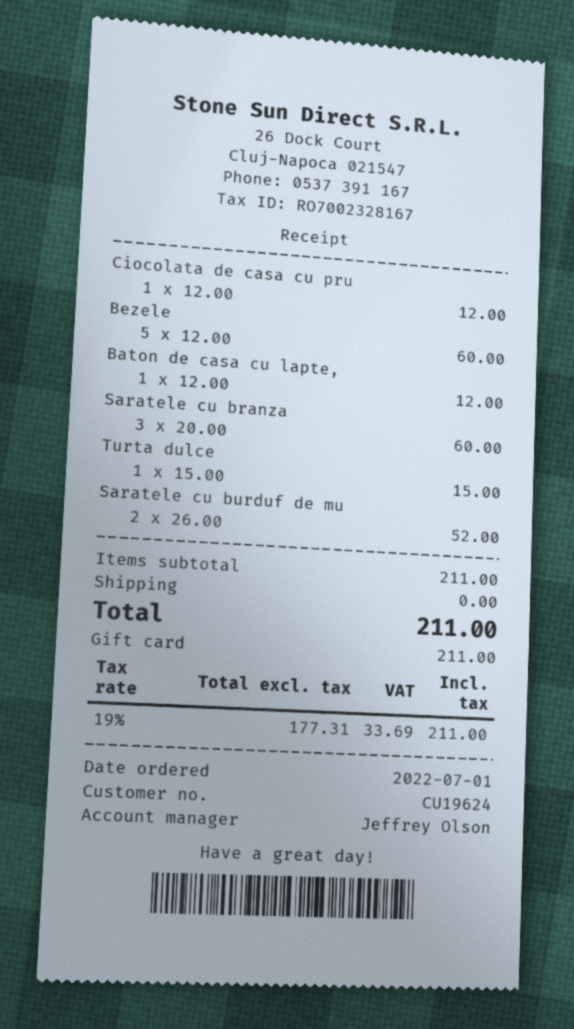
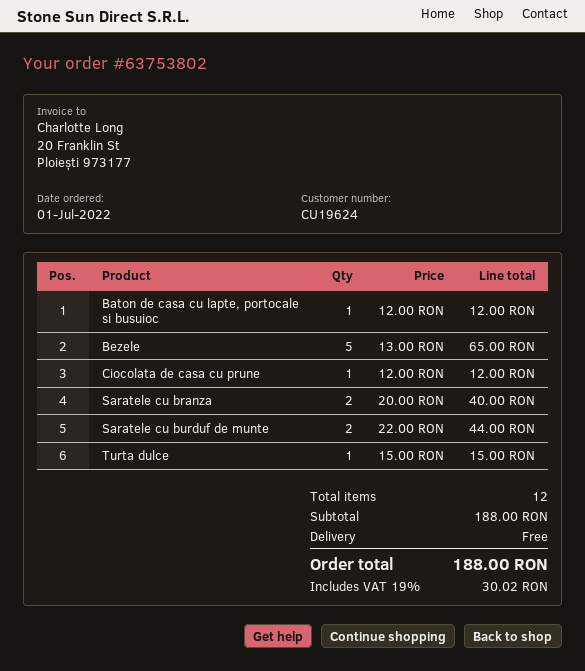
Bezele: 5 x 12.00 = 60.00 -> 5 x 13.00 = 65.00
Saratele cu branza: 3 x 20.00 = 60.00 -> 2 x 20.00 = 40.00
Saratele cu burduf de mu: 2 x 26.00 = 52.00 -> 2 x 22.00 = 44.00
subtotal: 211.00 -> 188.00
tax: 19% = 33.69 -> 19% = 30.02
total: 211.00 -> 188.00

